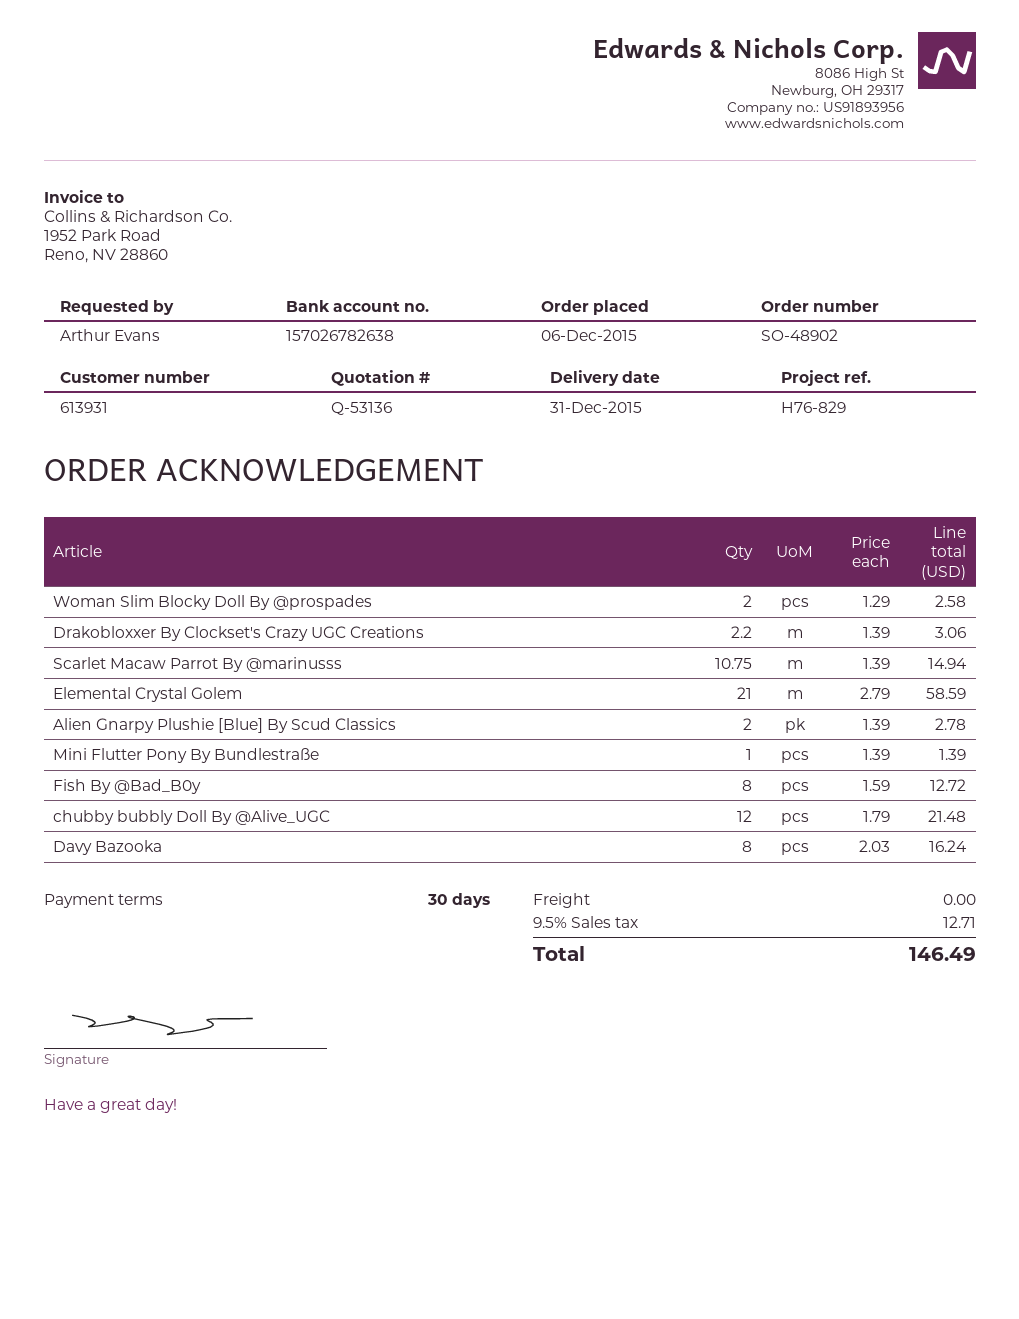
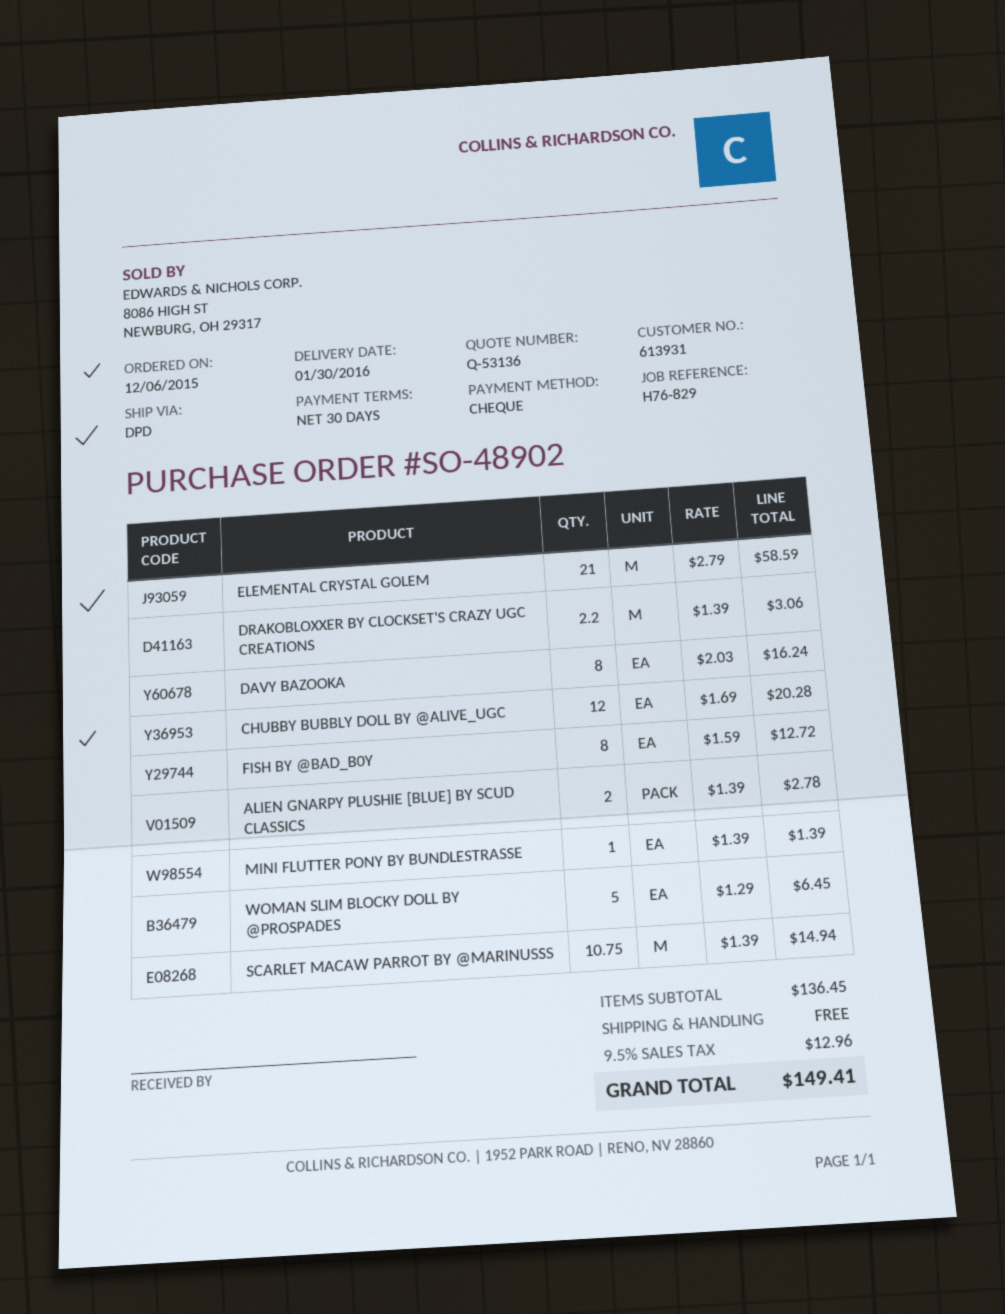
delivery date: 2015-12-31 -> 2016-01-30
Woman Slim Blocky Doll By @prospades: 2 x 1.29 = 2.58 -> 5 x 1.29 = 6.45
chubby bubbly Doll By @Alive_UGC: 12 x 1.79 = 21.48 -> 12 x 1.69 = 20.28
tax: 9.5% = 12.71 -> 9.5% = 12.96
total: 146.49 -> 149.41

